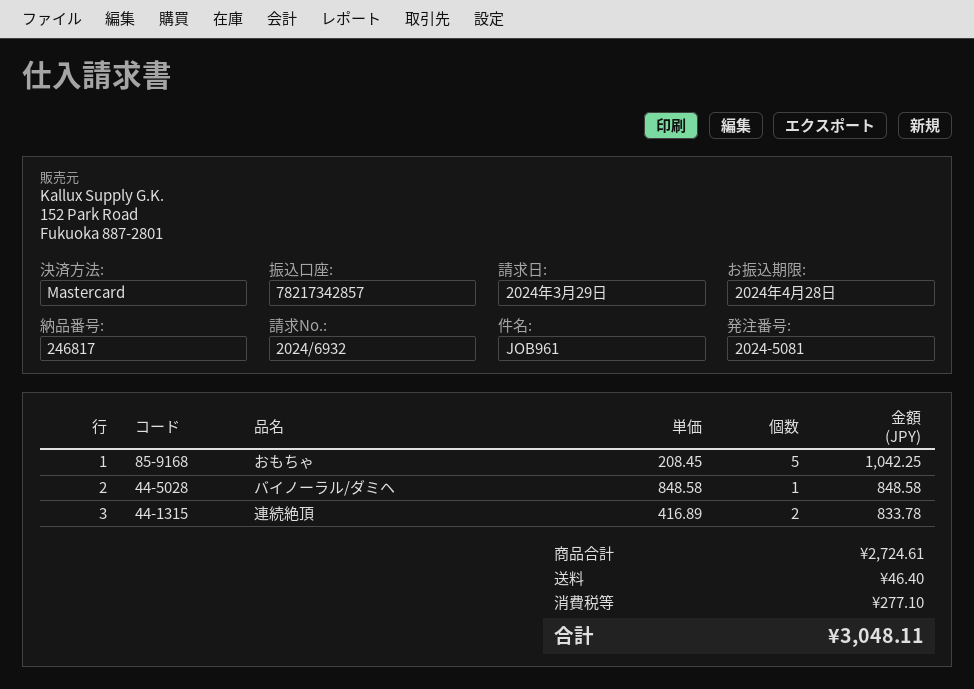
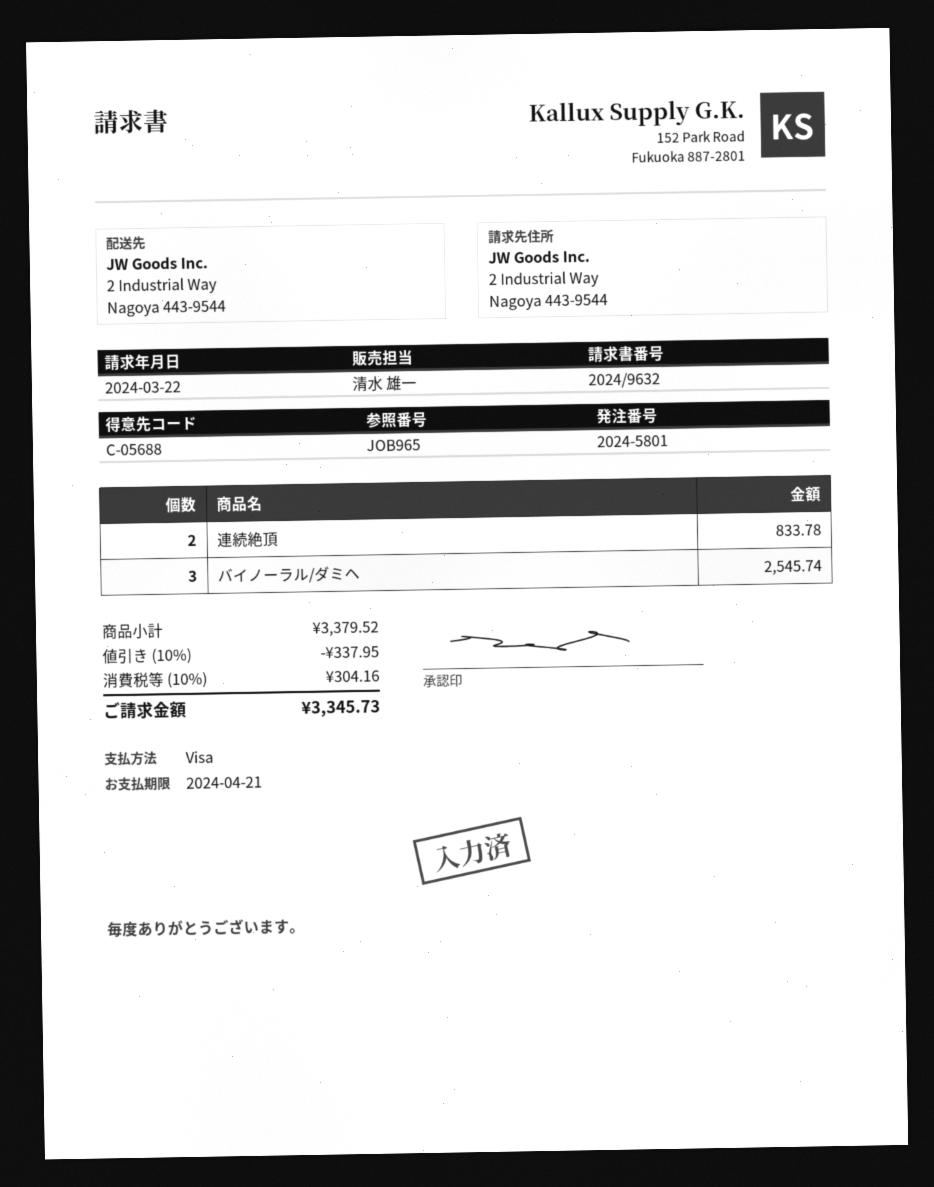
order number: 2024-5081 -> 2024-5801
invoice number: 2024/6932 -> 2024/9632
invoice date: 2024-03-29 -> 2024-03-22
due date: 2024-04-28 -> 2024-04-21
reference: JOB961 -> JOB965
payment method: Mastercard -> Visa
おもちゃ: 5 for 1042.25 -> none
バイノーラル/ダミヘ: 1 for 848.58 -> 3 for 2545.74
subtotal: 2724.61 -> 3379.52
discount: none -> 10% = 337.95
shipping: 46.40 -> none
tax: 277.10 -> 304.16
total: 3048.11 -> 3345.73

